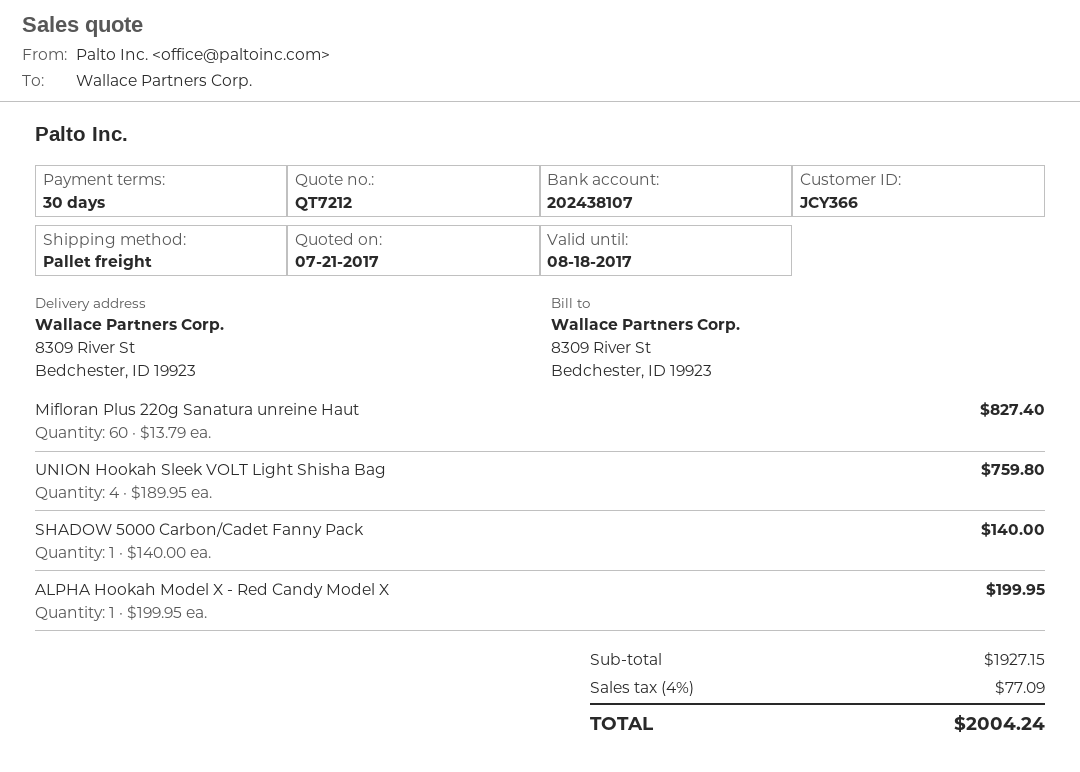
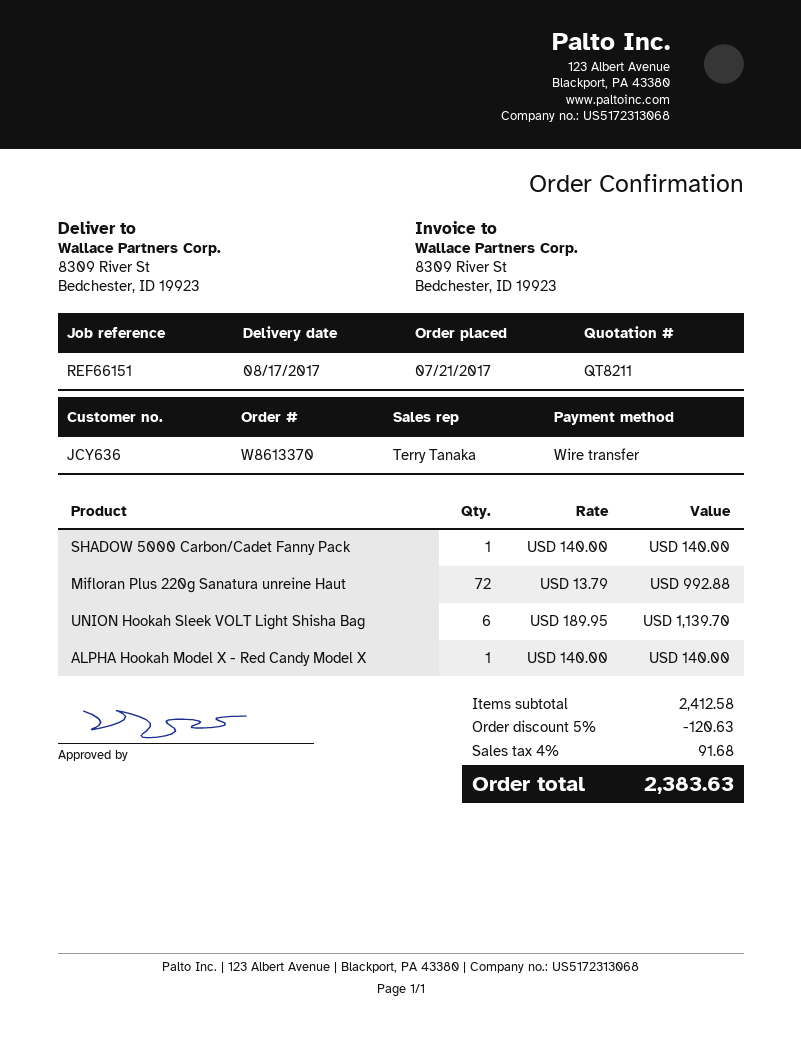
quote number: QT7212 -> QT8211
customer number: JCY366 -> JCY636
Mifloran Plus 220g Sanatura unreine Haut: 60 x 13.79 = 827.40 -> 72 x 13.79 = 992.88
UNION Hookah Sleek VOLT Light Shisha Bag: 4 x 189.95 = 759.80 -> 6 x 189.95 = 1139.70
ALPHA Hookah Model X - Red Candy Model X: 1 x 199.95 = 199.95 -> 1 x 140.00 = 140.00
subtotal: 1927.15 -> 2412.58
discount: none -> 5% = 120.63
tax: 4% = 77.09 -> 4% = 91.68
total: 2004.24 -> 2383.63

